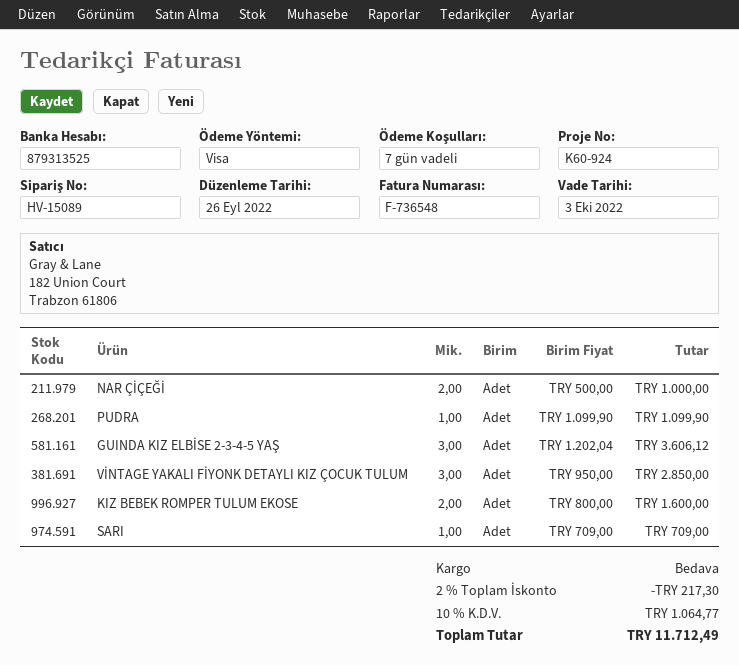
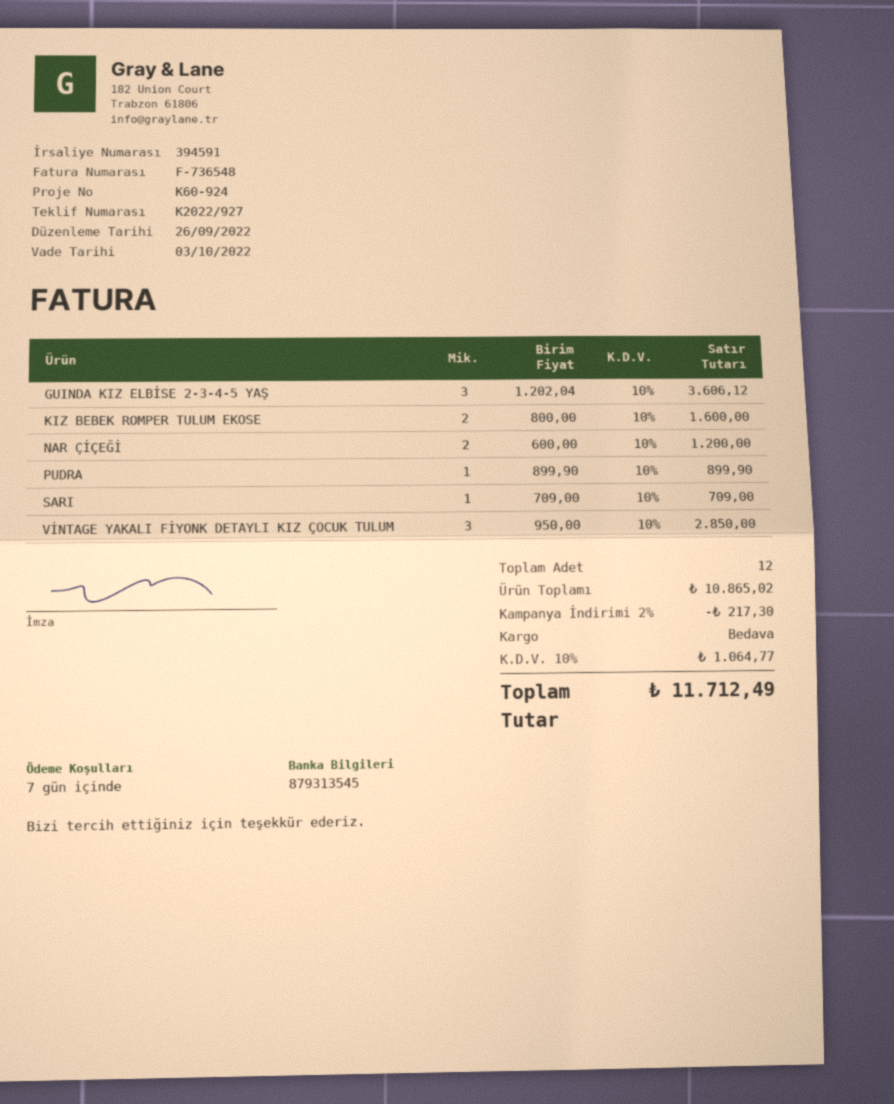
bank account: 879313525 -> 879313545
NAR ÇİÇEĞİ: 2 x 500.00 = 1000.00 -> 2 x 600.00 = 1200.00
PUDRA: 1 x 1099.90 = 1099.90 -> 1 x 899.90 = 899.90

